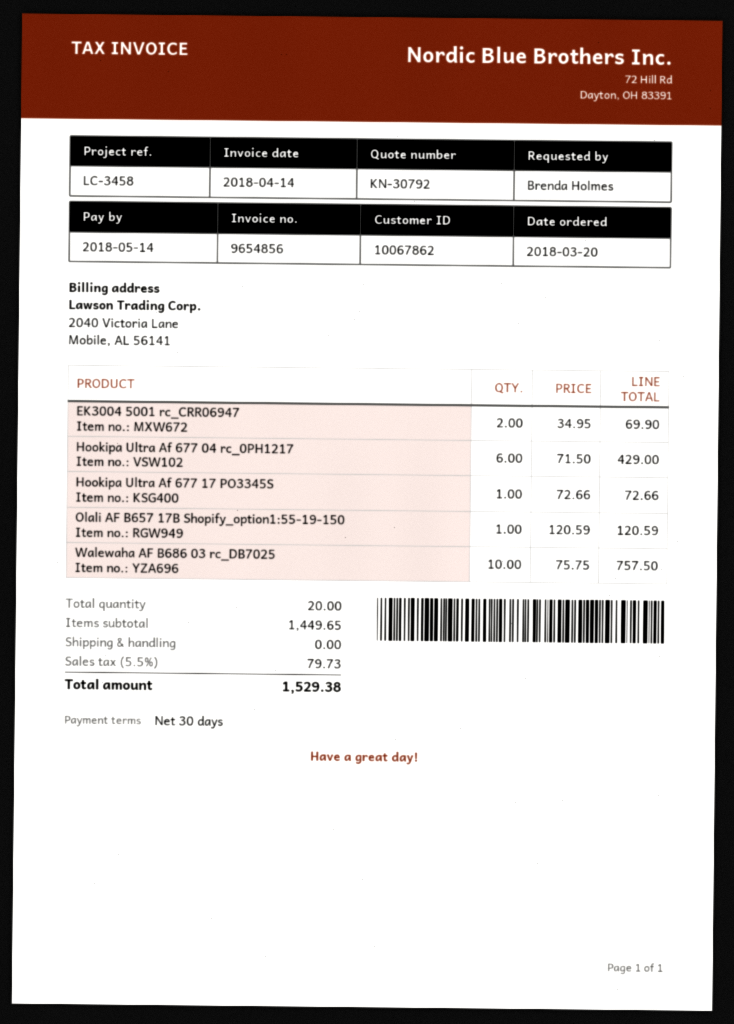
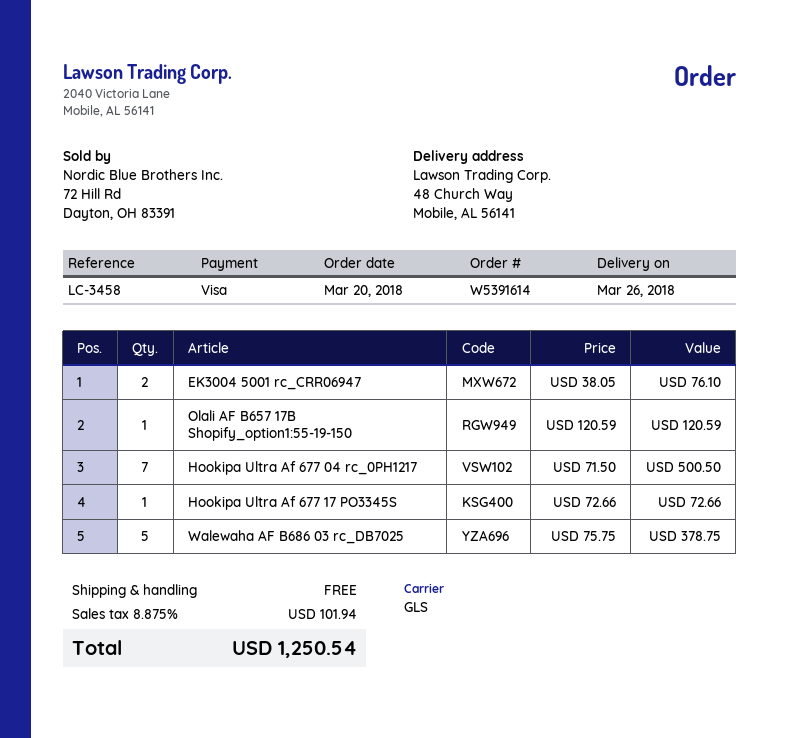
EK3004 5001 rc_CRR06947: 2 x 34.95 = 69.90 -> 2 x 38.05 = 76.10
Hookipa Ultra Af 677 04 rc_0PH1217: 6 x 71.50 = 429.00 -> 7 x 71.50 = 500.50
Walewaha AF B686 03 rc_DB7025: 10 x 75.75 = 757.50 -> 5 x 75.75 = 378.75
tax: 5.5% = 79.73 -> 8.875% = 101.94
total: 1529.38 -> 1250.54

